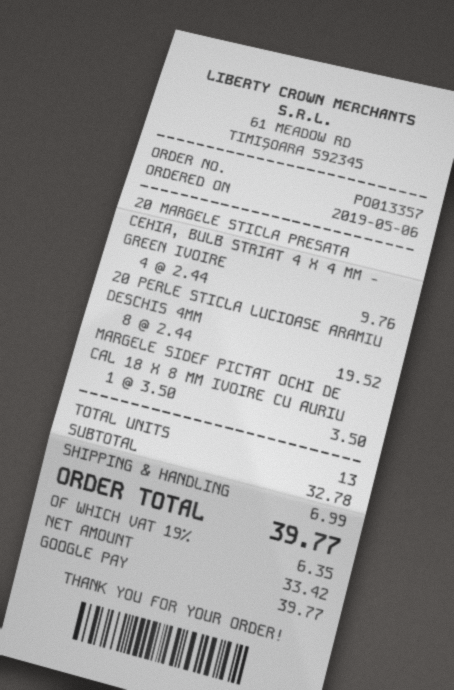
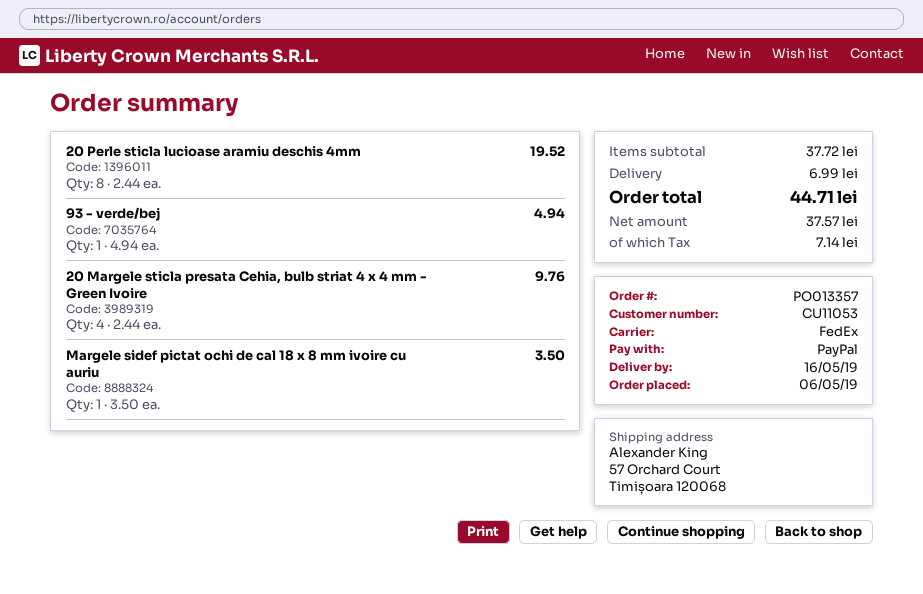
payment method: Google Pay -> PayPal
93 - verde/bej: none -> 1 x 4.94 = 4.94
subtotal: 32.78 -> 37.72
net: 33.42 -> 37.57
tax: 6.35 -> 7.14
total: 39.77 -> 44.71

